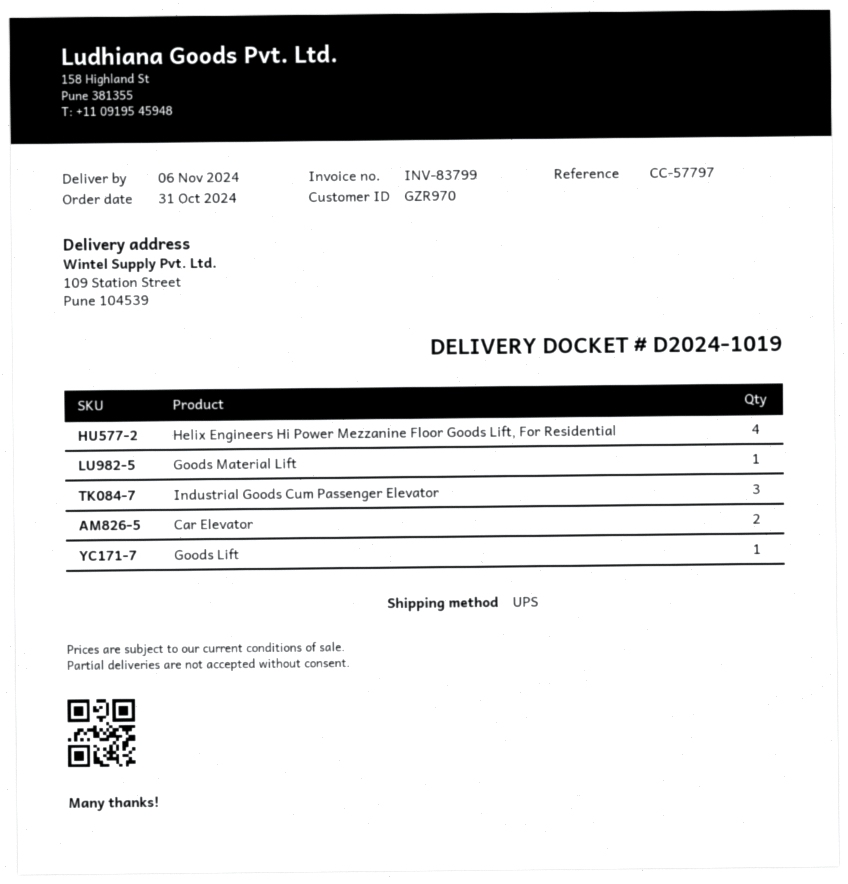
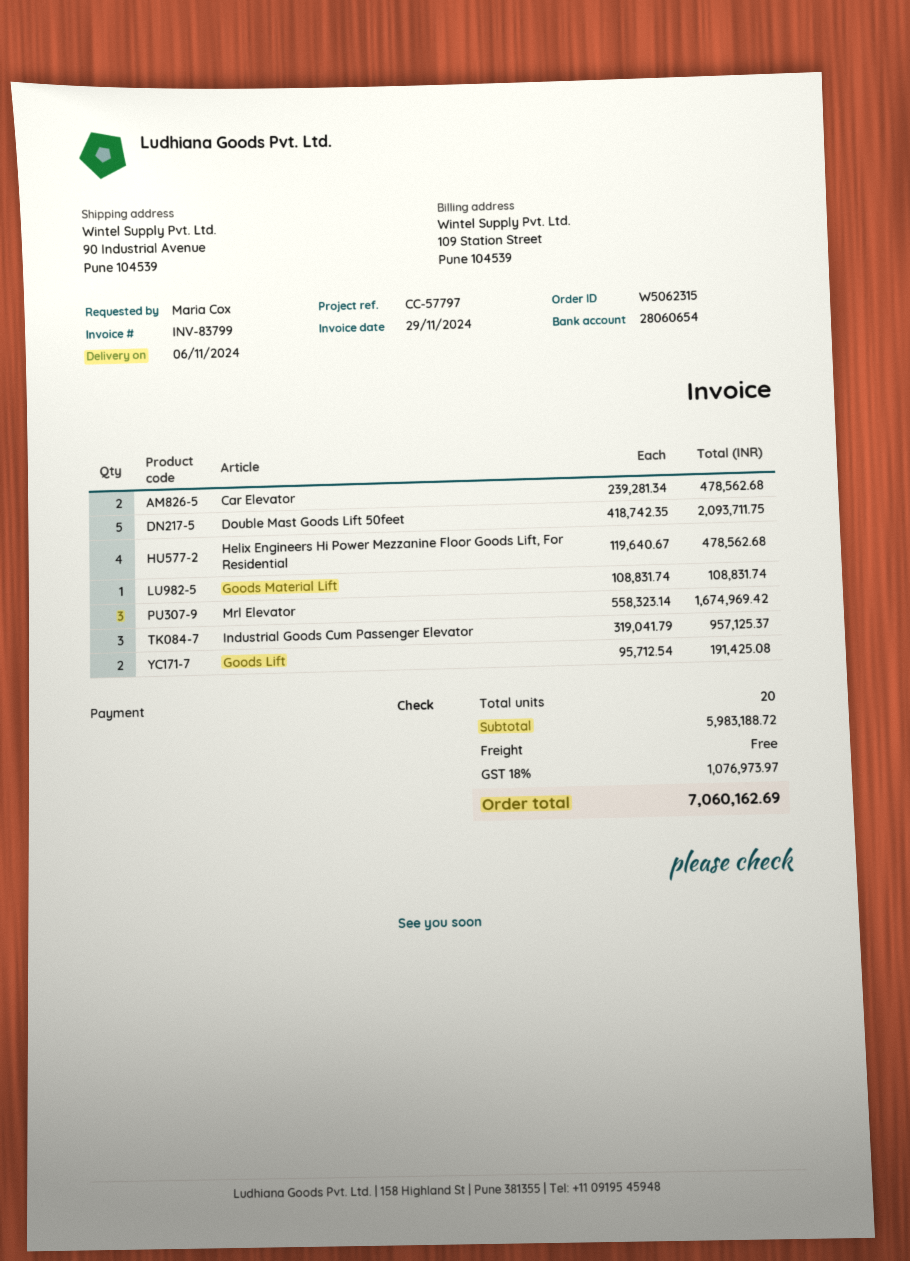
ship to: 109 Station Street, Pune 104539 -> 90 Industrial Avenue, Pune 104539
Goods Lift: 1 -> 2
Double Mast Goods Lift 50feet: none -> 5
Mrl Elevator: none -> 3

